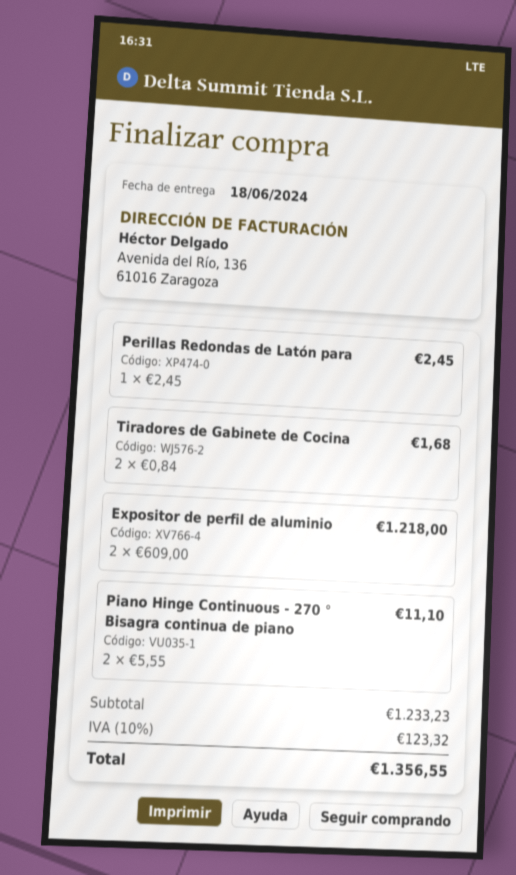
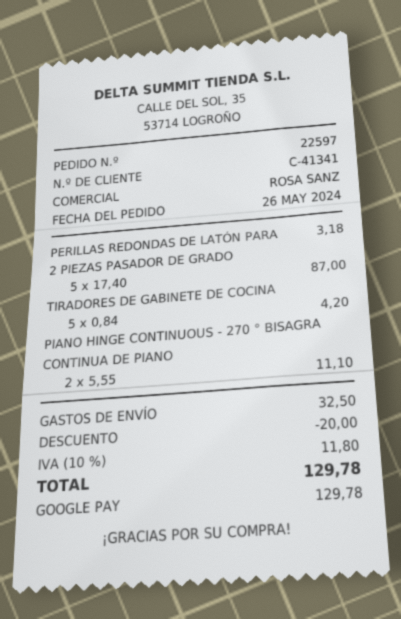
Perillas Redondas de Latón para: 1 x 2.45 = 2.45 -> 1 x 3.18 = 3.18
Tiradores de Gabinete de Cocina: 2 x 0.84 = 1.68 -> 5 x 0.84 = 4.20
Expositor de perfil de aluminio: 2 x 609.00 = 1218.00 -> none
2 PIEZAS PASADOR DE GRADO: none -> 5 x 17.40 = 87.00
discount: none -> 20.00
shipping: none -> 32.50
tax: 10% = 123.32 -> 10% = 11.80
total: 1356.55 -> 129.78

